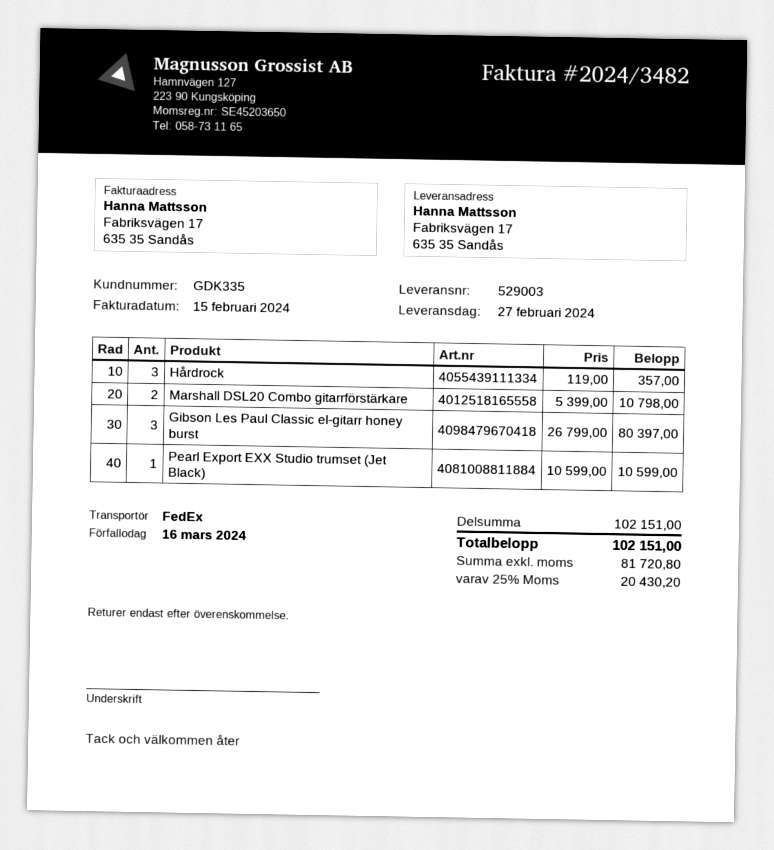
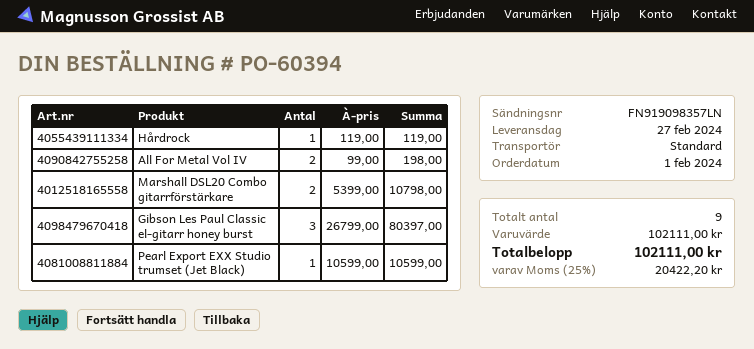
shipping method: FedEx -> standard
Hårdrock: 3 x 119.00 = 357.00 -> 1 x 119.00 = 119.00
All For Metal Vol IV: none -> 2 x 99.00 = 198.00
subtotal: 102151.00 -> 102111.00
tax: 25% = 20430.20 -> 25% = 20422.20
total: 102151.00 -> 102111.00

